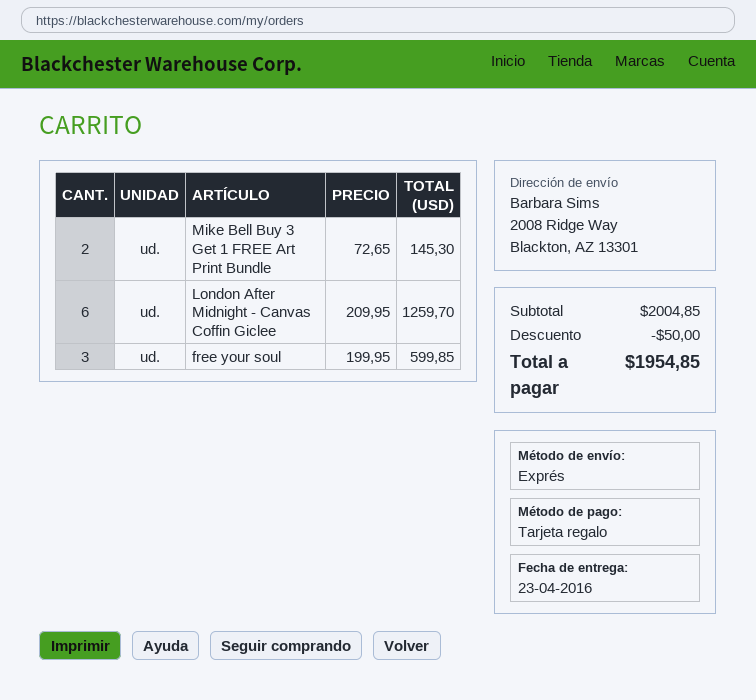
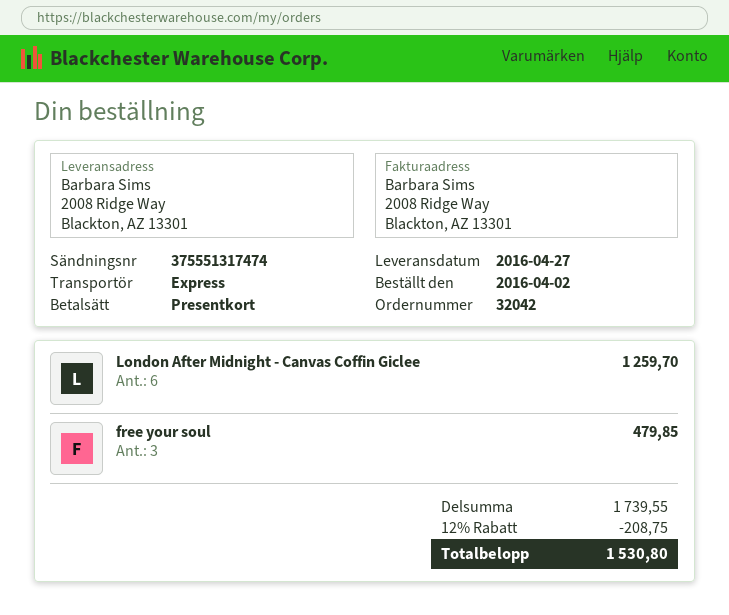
delivery date: 2016-04-23 -> 2016-04-27
Mike Bell Buy 3 Get 1 FREE Art Print Bundle: 2 for 145.30 -> none
free your soul: 3 for 599.85 -> 3 for 479.85
subtotal: 2004.85 -> 1739.55
discount: 50.00 -> 208.75
total: 1954.85 -> 1530.80

